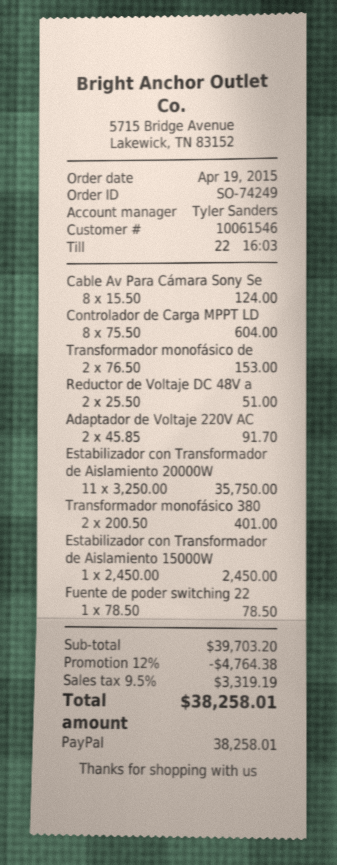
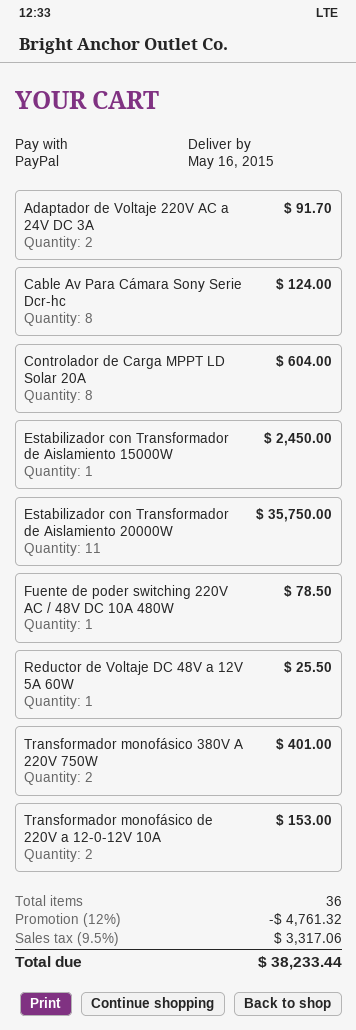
Reductor de Voltaje DC 48V a: 2 for 51.00 -> 1 for 25.50
discount: 12% = 4764.38 -> 12% = 4761.32
tax: 9.5% = 3319.19 -> 9.5% = 3317.06
total: 38258.01 -> 38233.44

